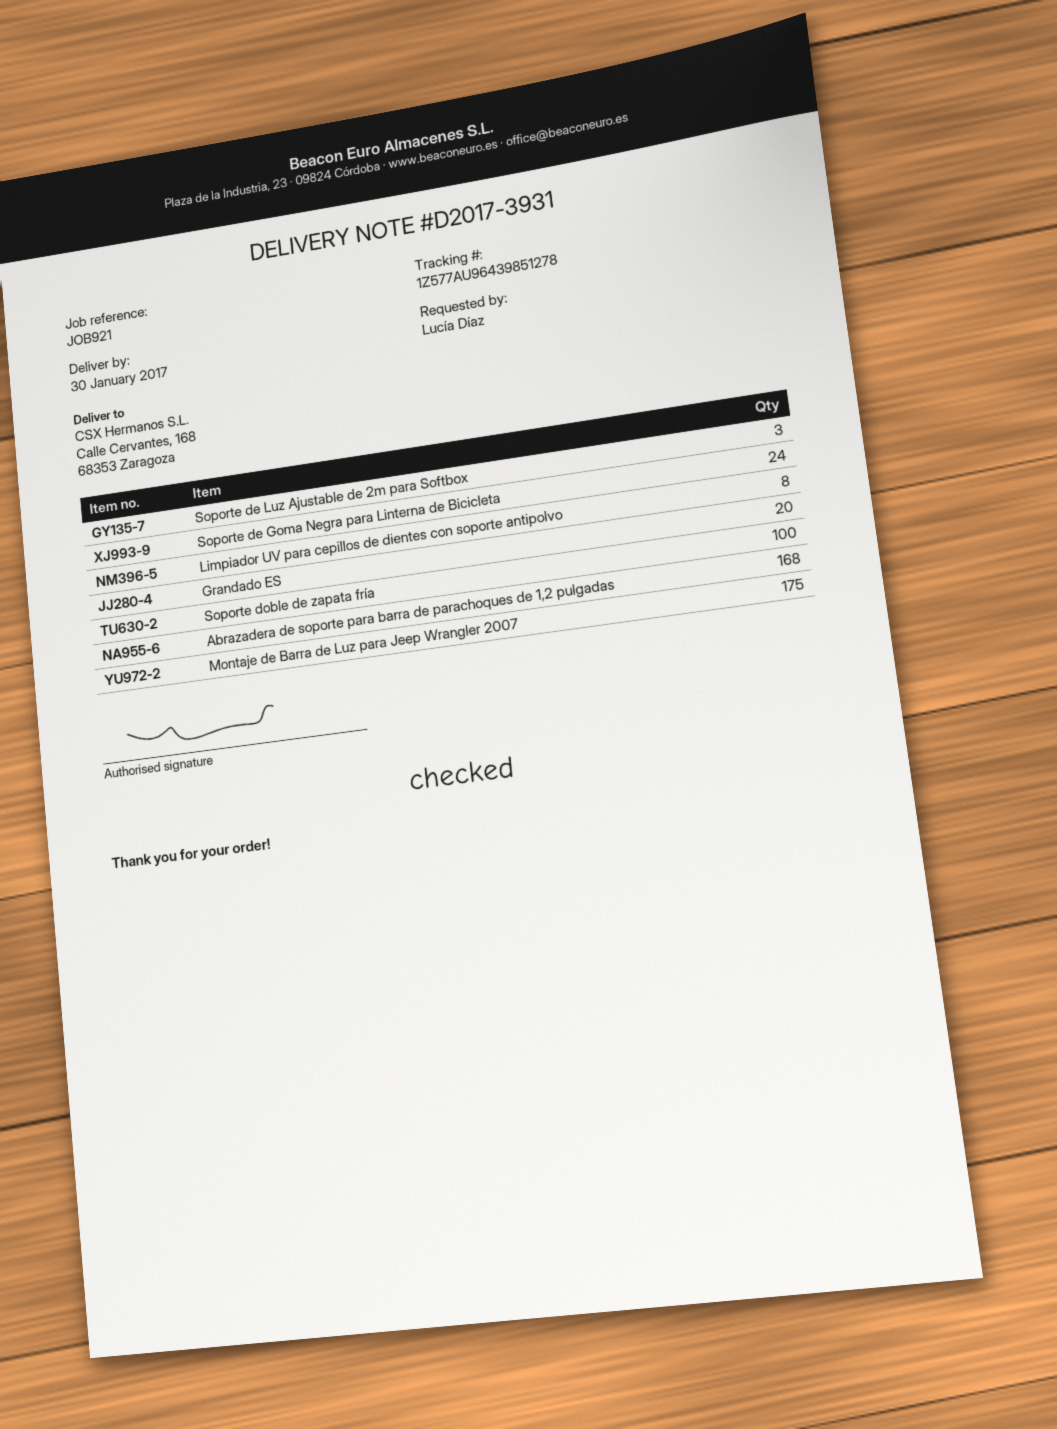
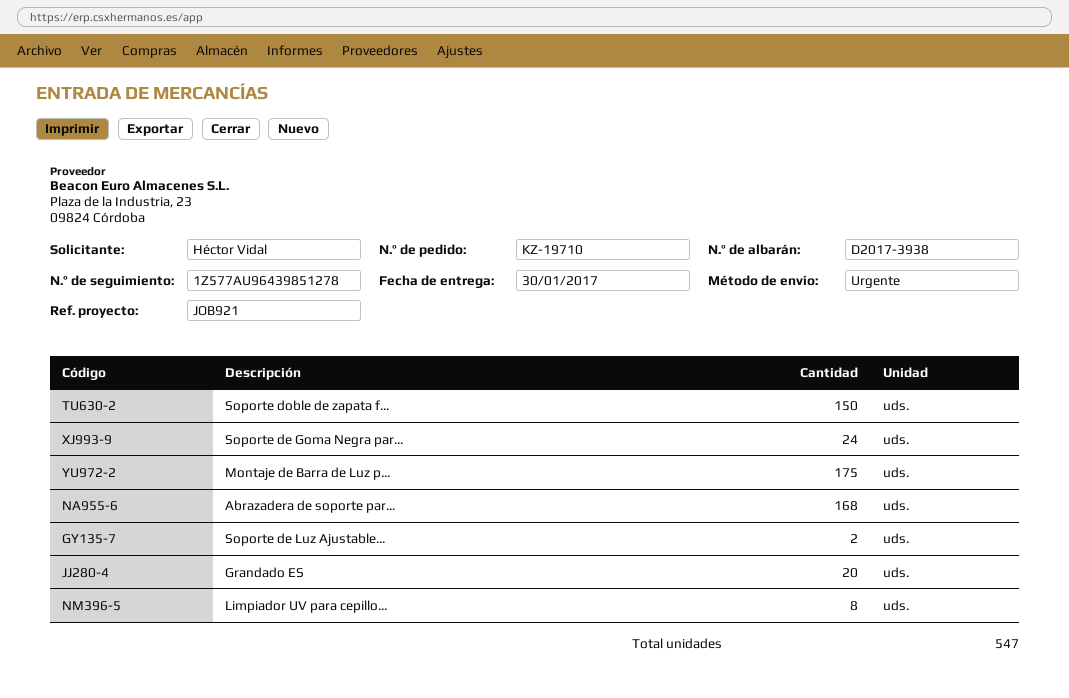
delivery note number: D2017-3931 -> D2017-3938
ordered by: Lucía Díaz -> Héctor Vidal
Soporte de Luz Ajustable de 2m para Softbox: 3 -> 2
Soporte doble de zapata fría: 100 -> 150

